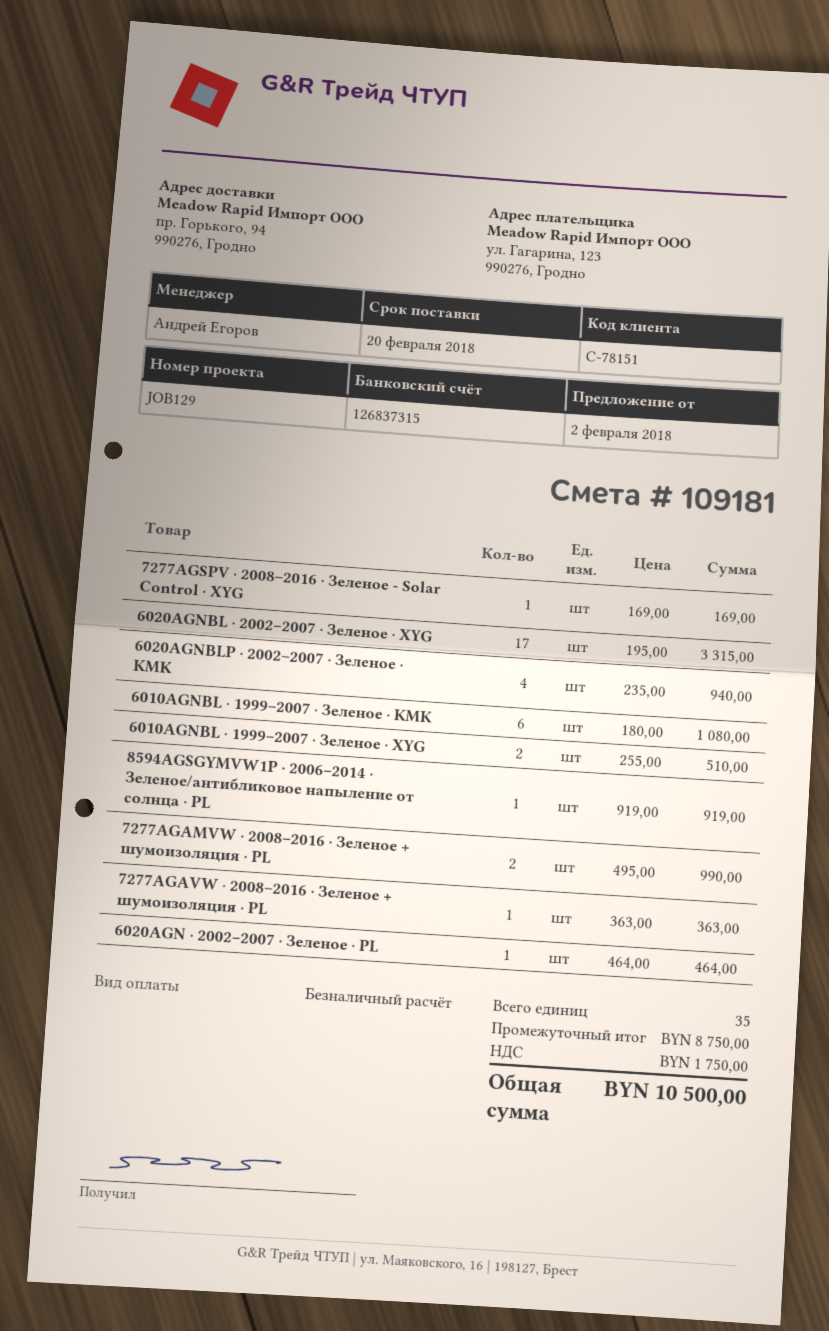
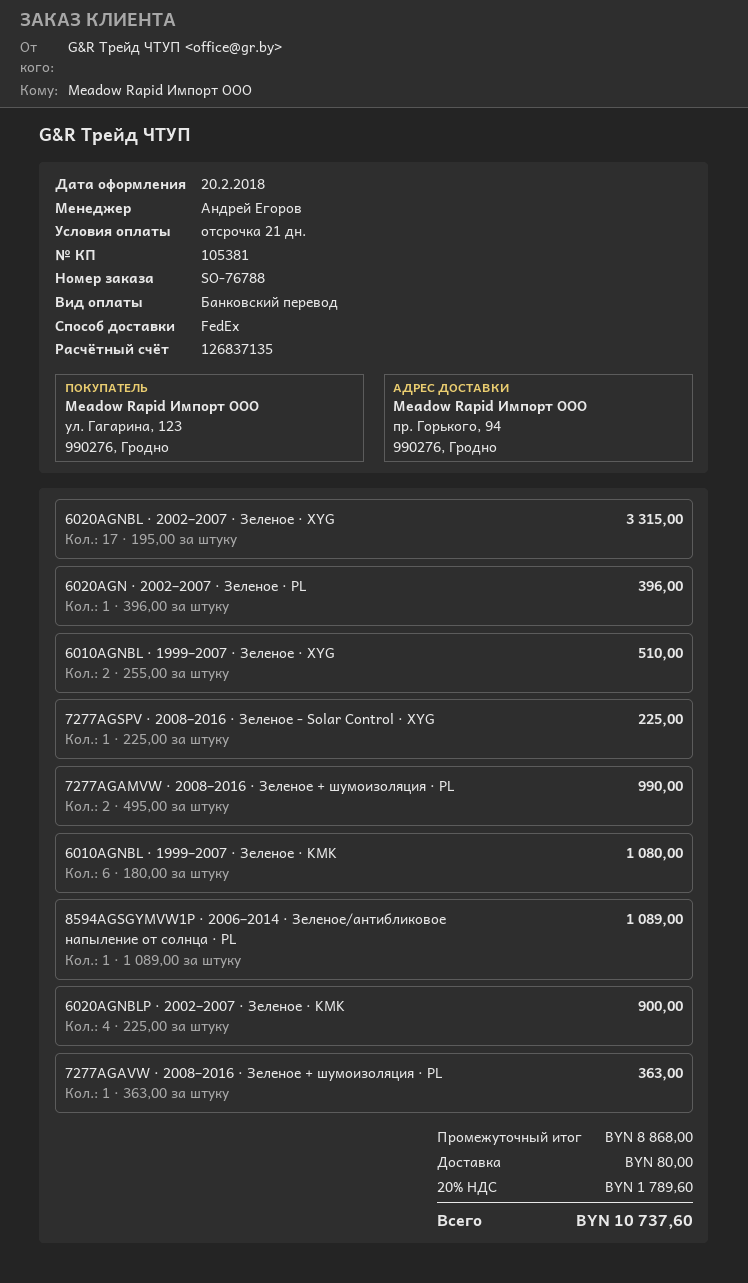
quote number: 109181 -> 105381
bank account: 126837315 -> 126837135
7277AGSPV · 2008–2016 · Зеленое - Solar Control · XYG: 1 x 169.00 = 169.00 -> 1 x 225.00 = 225.00
6020AGNBLP · 2002–2007 · Зеленое · KMK: 4 x 235.00 = 940.00 -> 4 x 225.00 = 900.00
8594AGSGYMVW1P · 2006–2014 · Зеленое/антибликовое напыление от солнца · PL: 1 x 919.00 = 919.00 -> 1 x 1089.00 = 1089.00
6020AGN · 2002–2007 · Зеленое · PL: 1 x 464.00 = 464.00 -> 1 x 396.00 = 396.00
subtotal: 8750.00 -> 8868.00
shipping: none -> 80.00
tax: 1750.00 -> 1789.60
total: 10500.00 -> 10737.60

